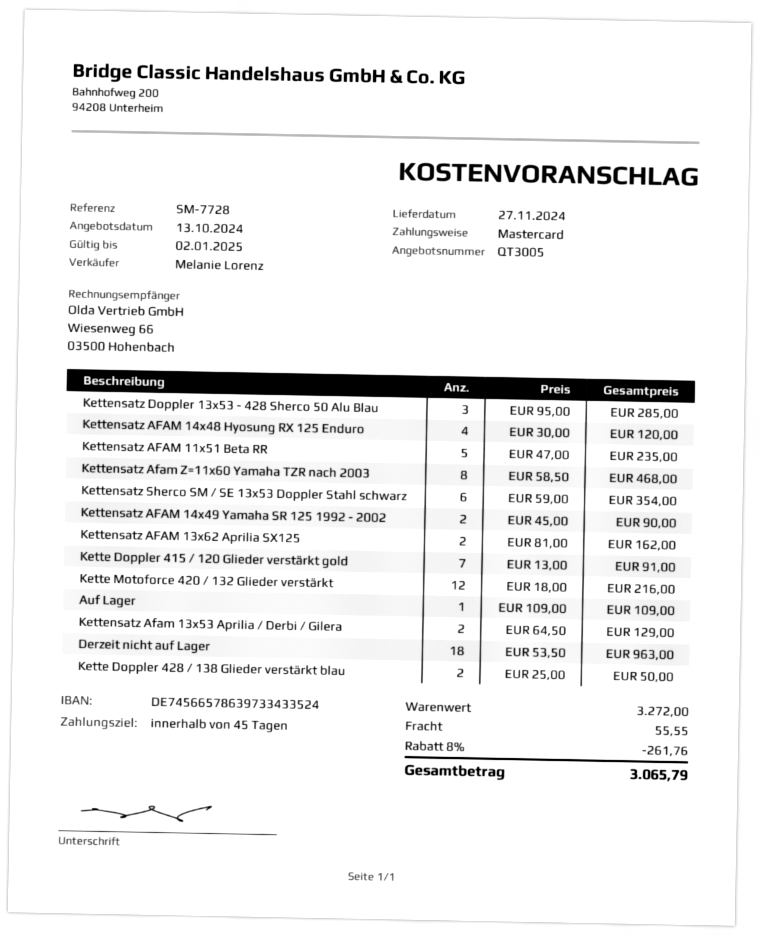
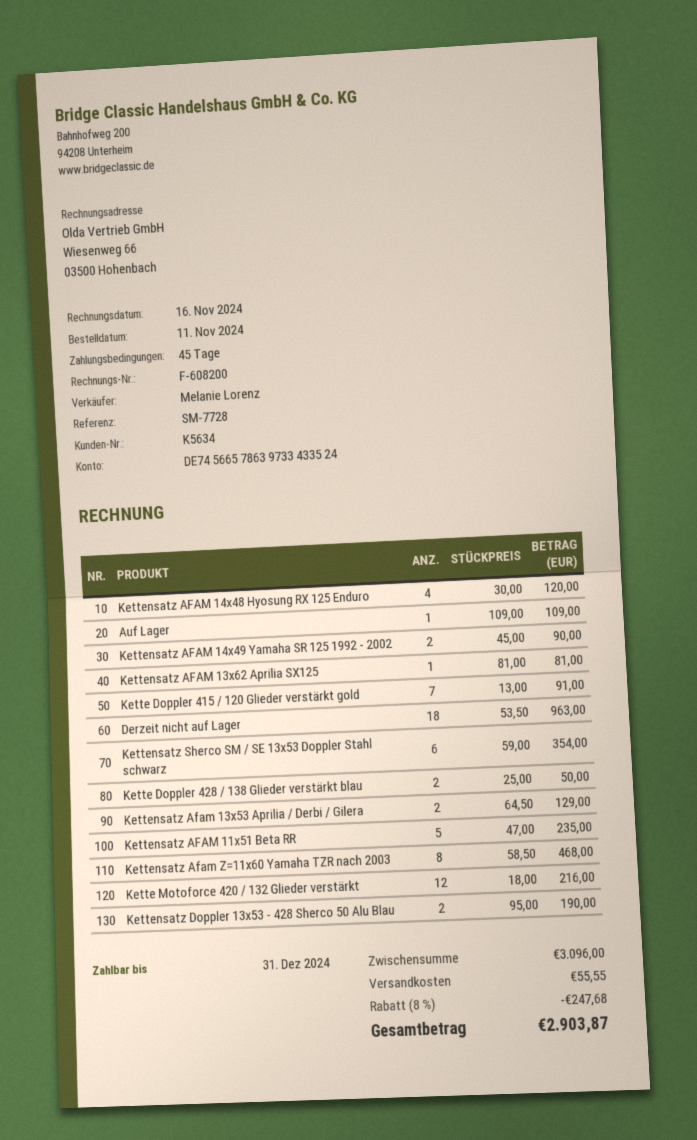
Kettensatz Doppler 13x53 - 428 Sherco 50 Alu Blau: 3 x 95.00 = 285.00 -> 2 x 95.00 = 190.00
Kettensatz AFAM 13x62 Aprilia SX125: 2 x 81.00 = 162.00 -> 1 x 81.00 = 81.00
subtotal: 3272.00 -> 3096.00
discount: 8% = 261.76 -> 8% = 247.68
total: 3065.79 -> 2903.87

